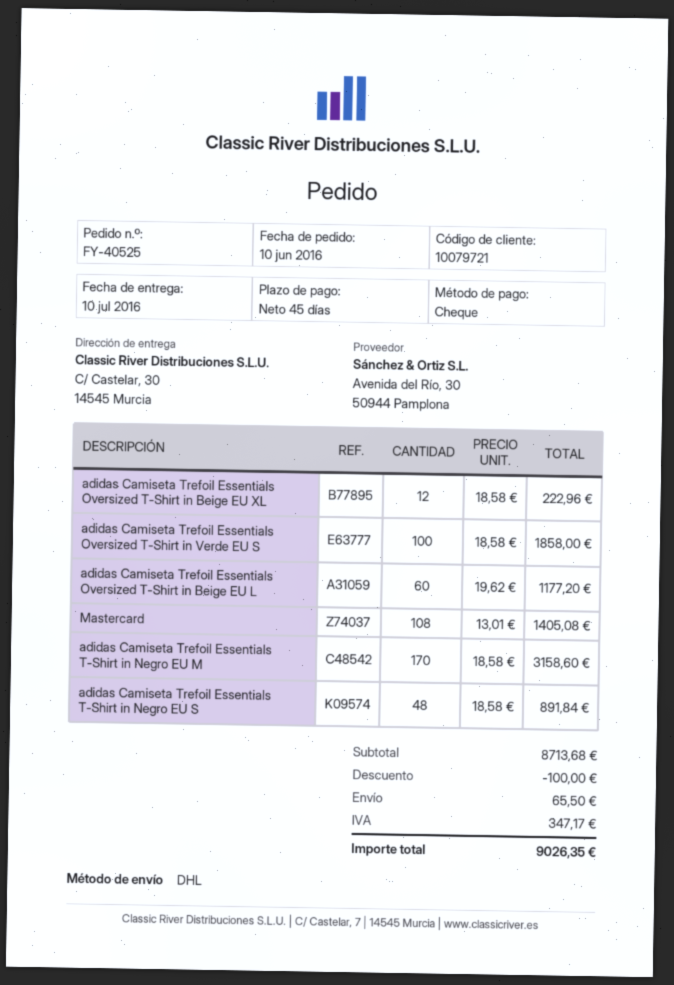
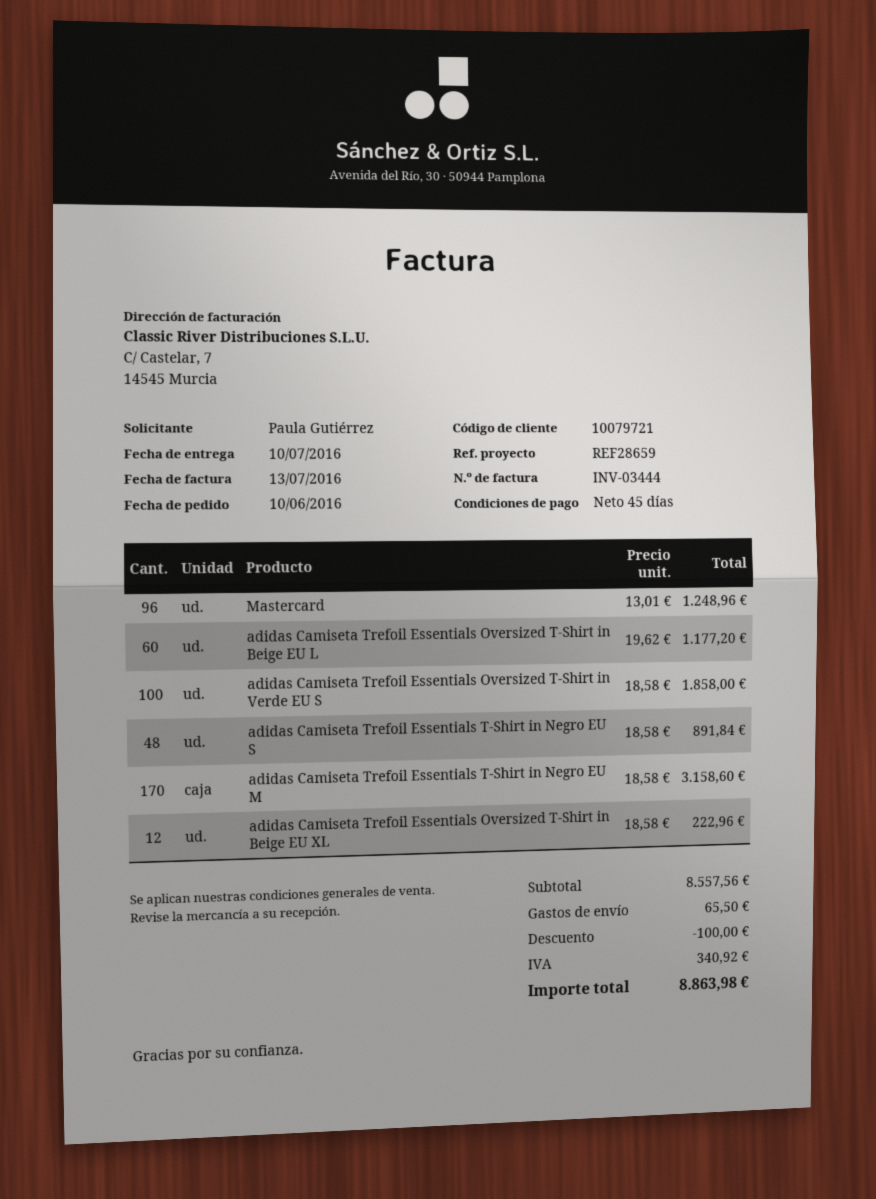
Mastercard: 108 x 13.01 = 1405.08 -> 96 x 13.01 = 1248.96
subtotal: 8713.68 -> 8557.56
tax: 347.17 -> 340.92
total: 9026.35 -> 8863.98

